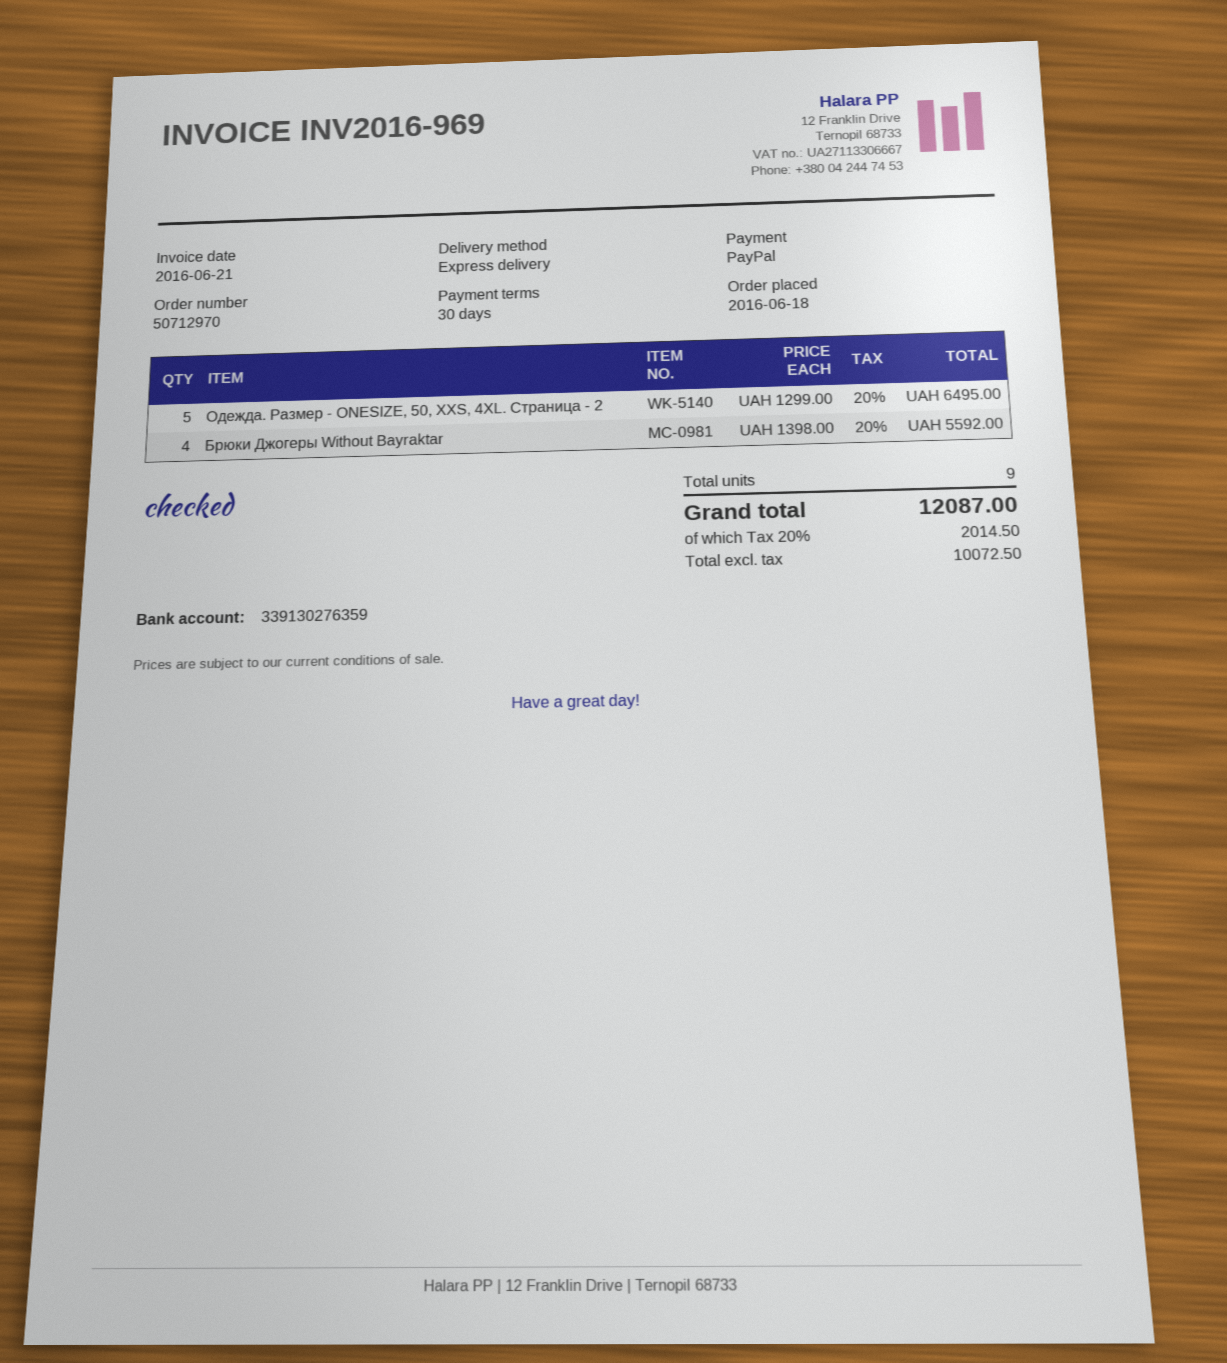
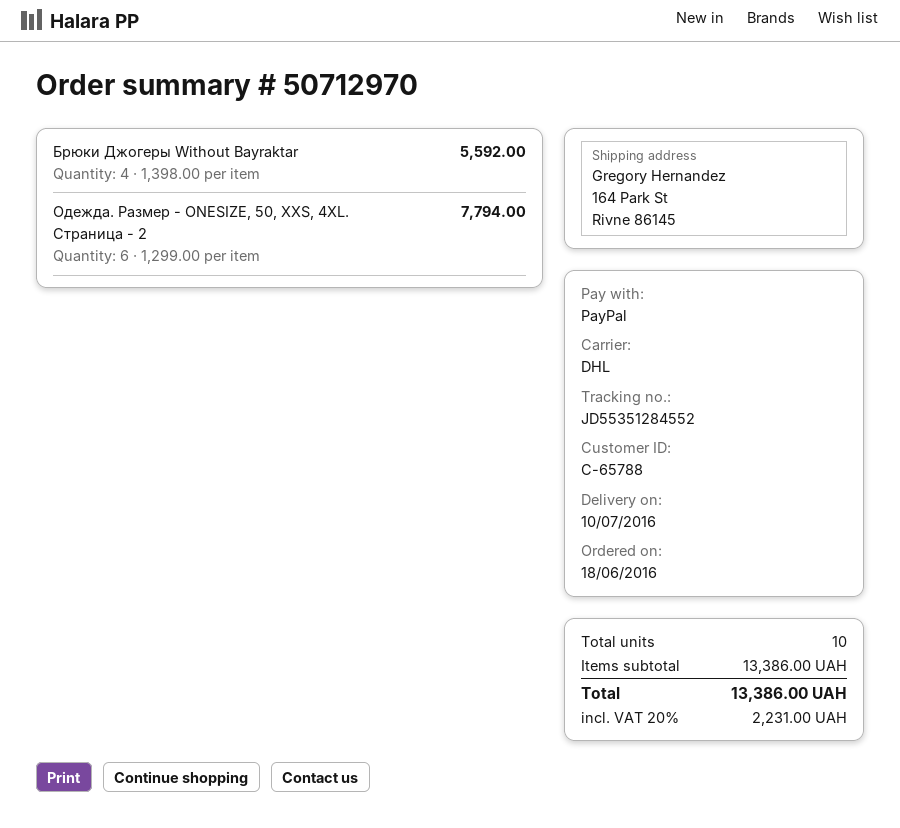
shipping method: express -> DHL
Одежда. Размер - ONESIZE, 50, XXS, 4XL. Страница - 2: 5 x 1299.00 = 6495.00 -> 6 x 1299.00 = 7794.00
total quantity: 9 -> 10
tax: 20% = 2014.50 -> 20% = 2231.00
total: 12087.00 -> 13386.00

